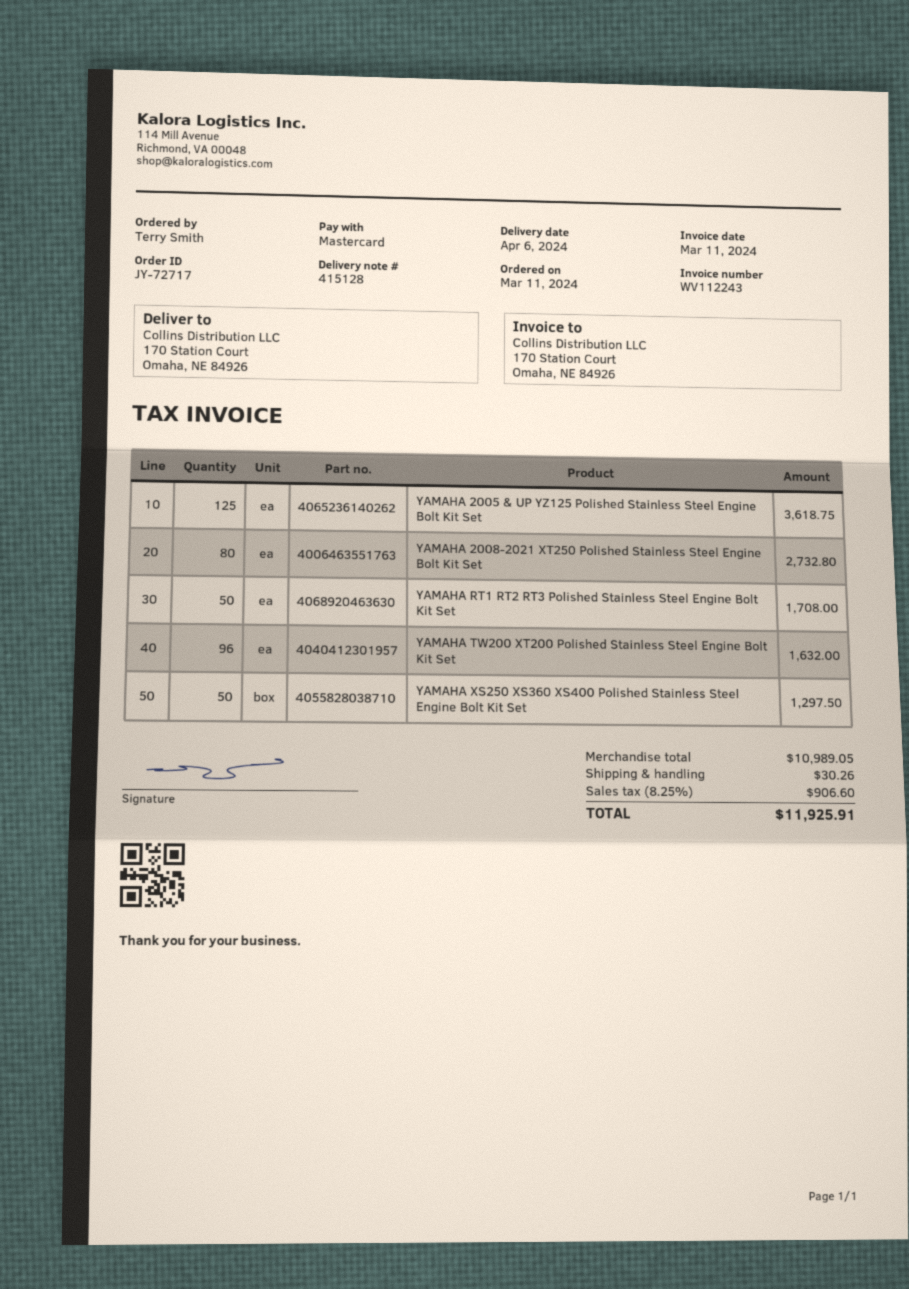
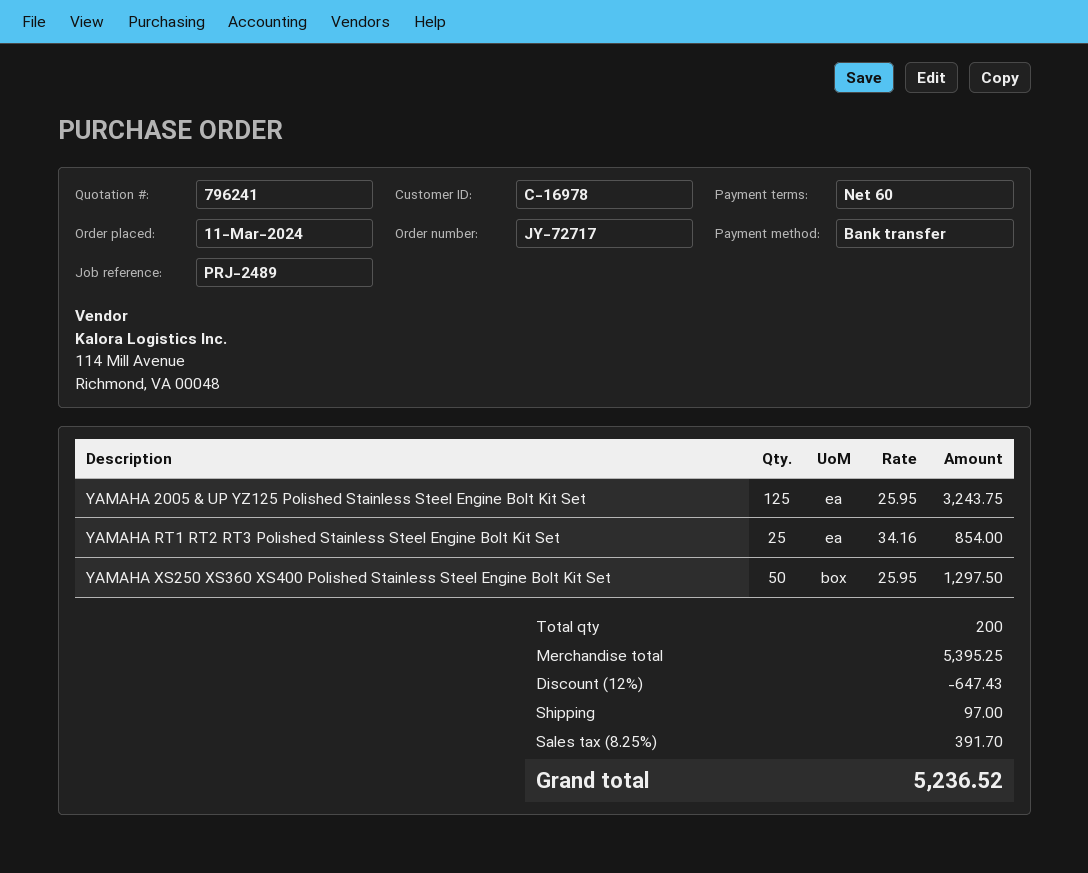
payment method: Mastercard -> bank transfer
YAMAHA 2005 & UP YZ125 Polished Stainless Steel Engine Bolt Kit Set: 125 for 3618.75 -> 125 for 3243.75
YAMAHA 2008-2021 XT250 Polished Stainless Steel Engine Bolt Kit Set: 80 for 2732.80 -> none
YAMAHA RT1 RT2 RT3 Polished Stainless Steel Engine Bolt Kit Set: 50 for 1708.00 -> 25 for 854.00
YAMAHA TW200 XT200 Polished Stainless Steel Engine Bolt Kit Set: 96 for 1632.00 -> none
subtotal: 10989.05 -> 5395.25
discount: none -> 12% = 647.43
shipping: 30.26 -> 97.00
tax: 8.25% = 906.60 -> 8.25% = 391.70
total: 11925.91 -> 5236.52

